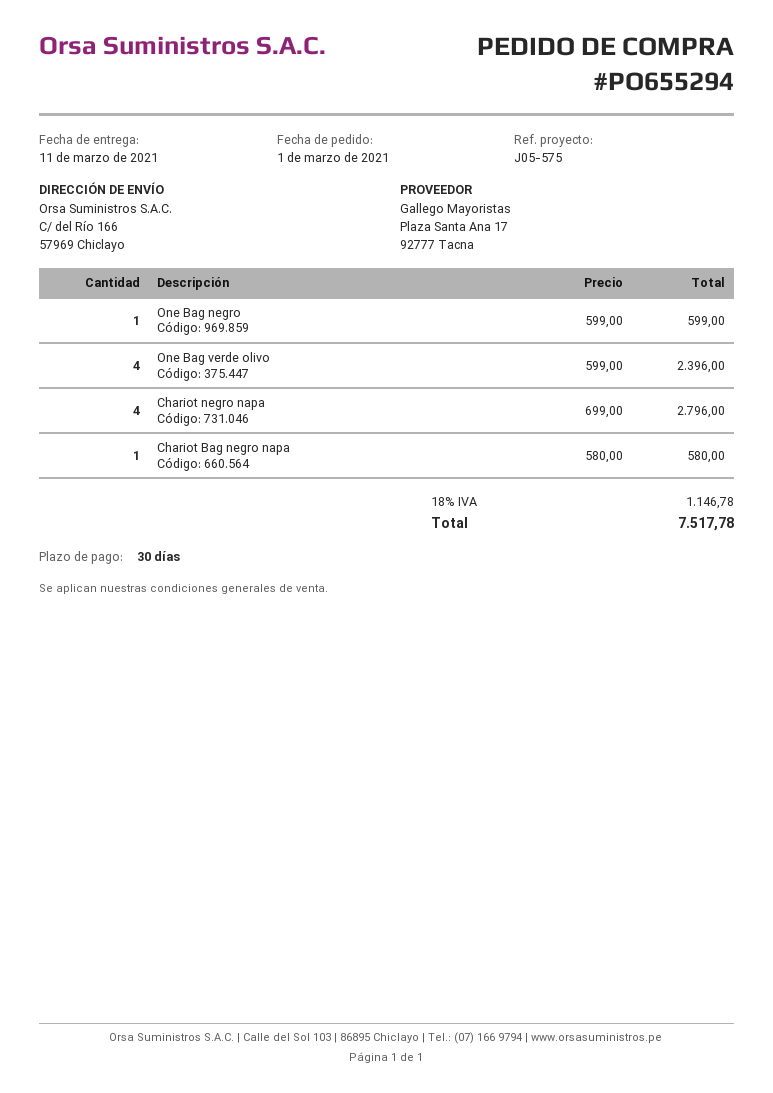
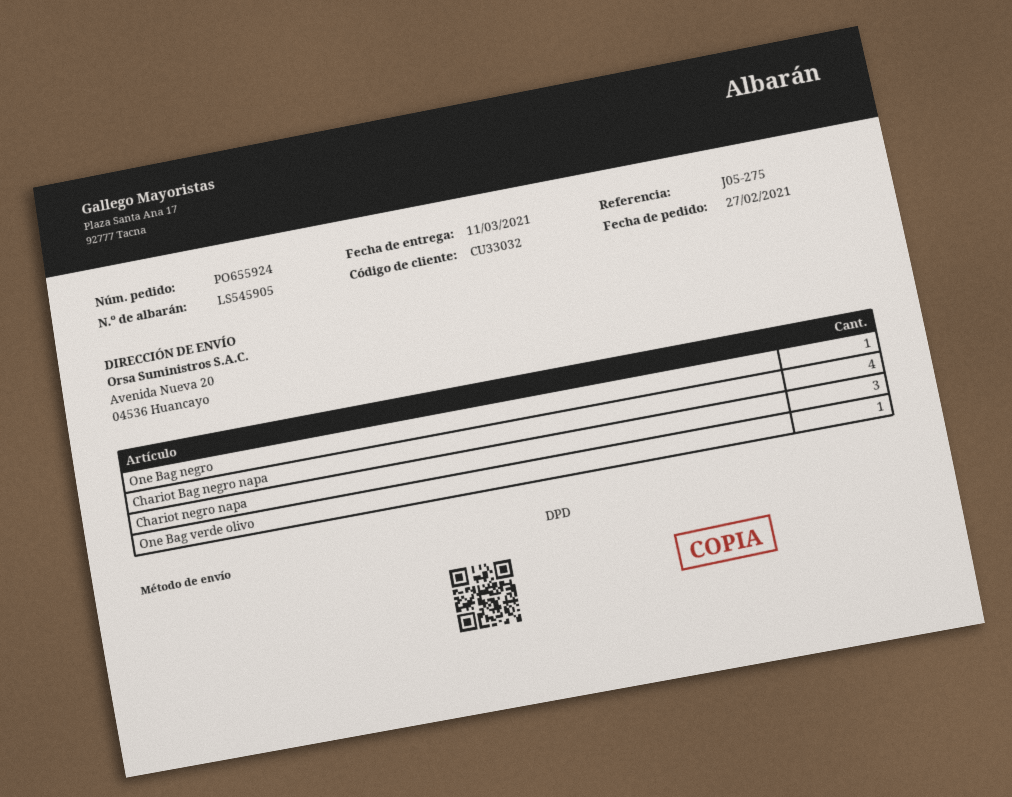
order number: PO655294 -> PO655924
order date: 2021-03-01 -> 2021-02-27
reference: J05-575 -> J05-275
ship to: C/ del Río 166, 57969 Chiclayo -> Avenida Nueva 20, 04536 Huancayo
One Bag verde olivo: 4 -> 1
Chariot negro napa: 4 -> 3
Chariot Bag negro napa: 1 -> 4

